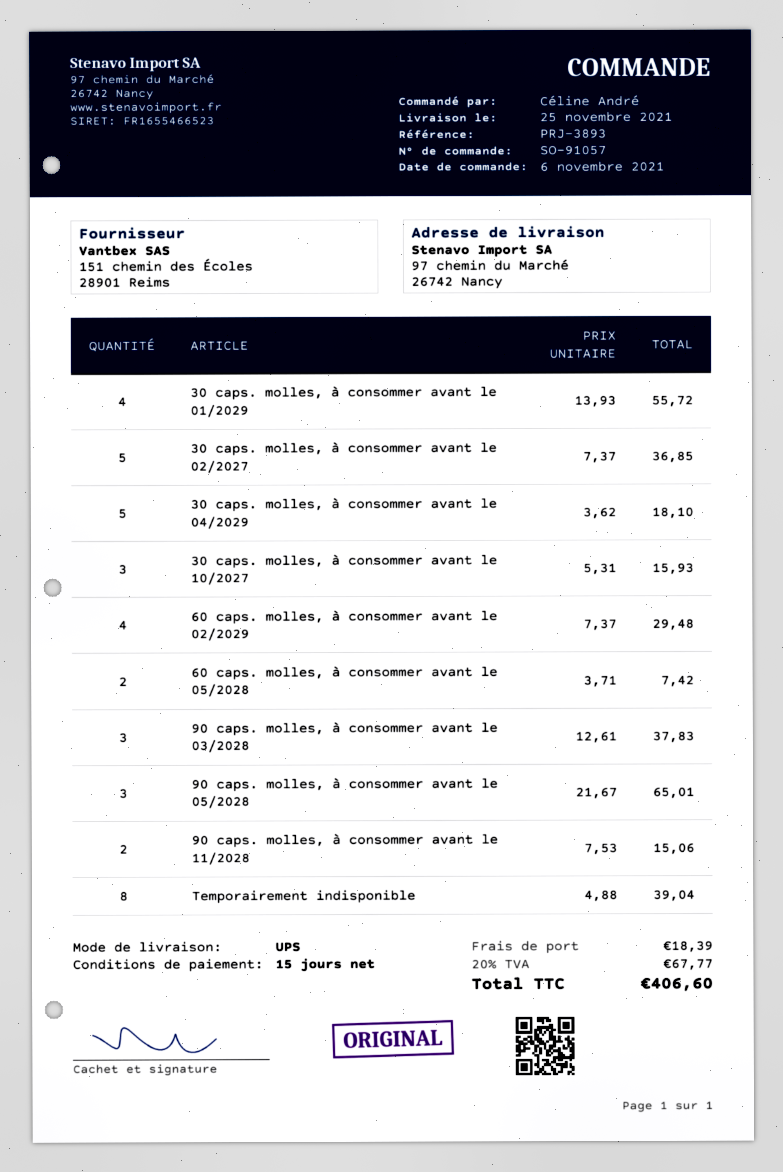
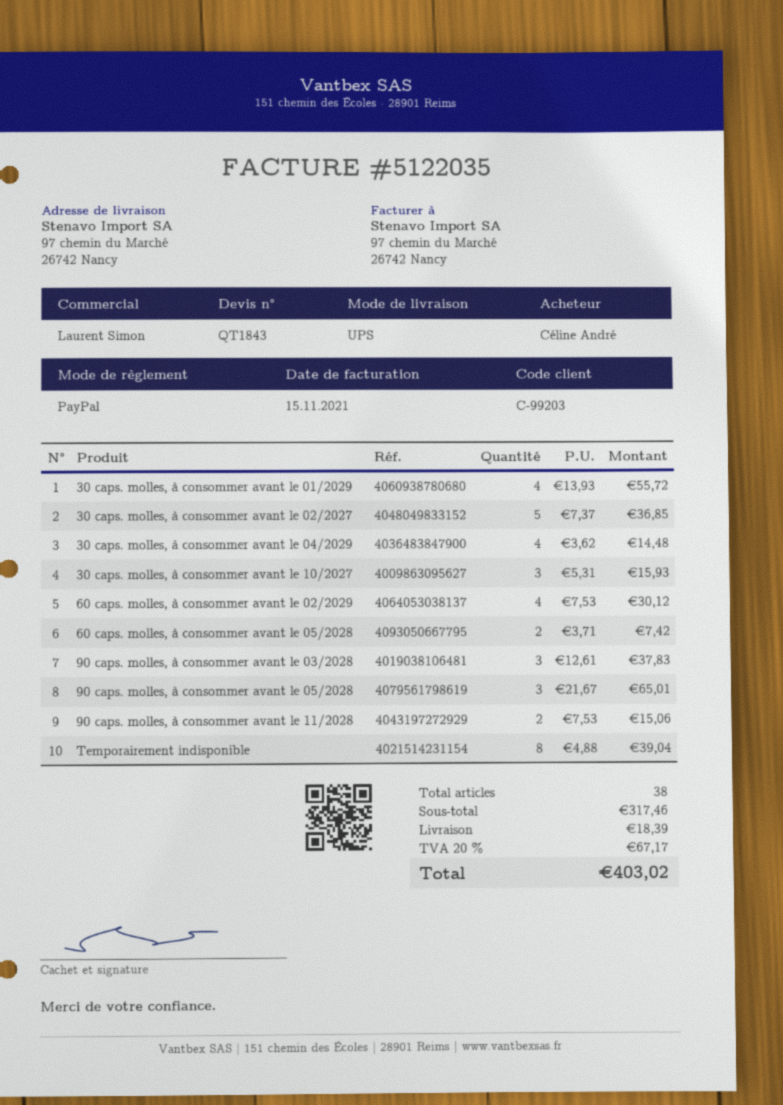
30 caps. molles, à consommer avant le 04/2029: 5 x 3.62 = 18.10 -> 4 x 3.62 = 14.48
60 caps. molles, à consommer avant le 02/2029: 4 x 7.37 = 29.48 -> 4 x 7.53 = 30.12
tax: 20% = 67.77 -> 20% = 67.17
total: 406.60 -> 403.02

